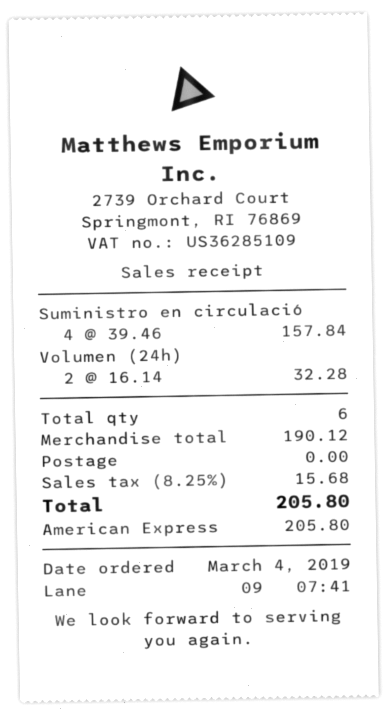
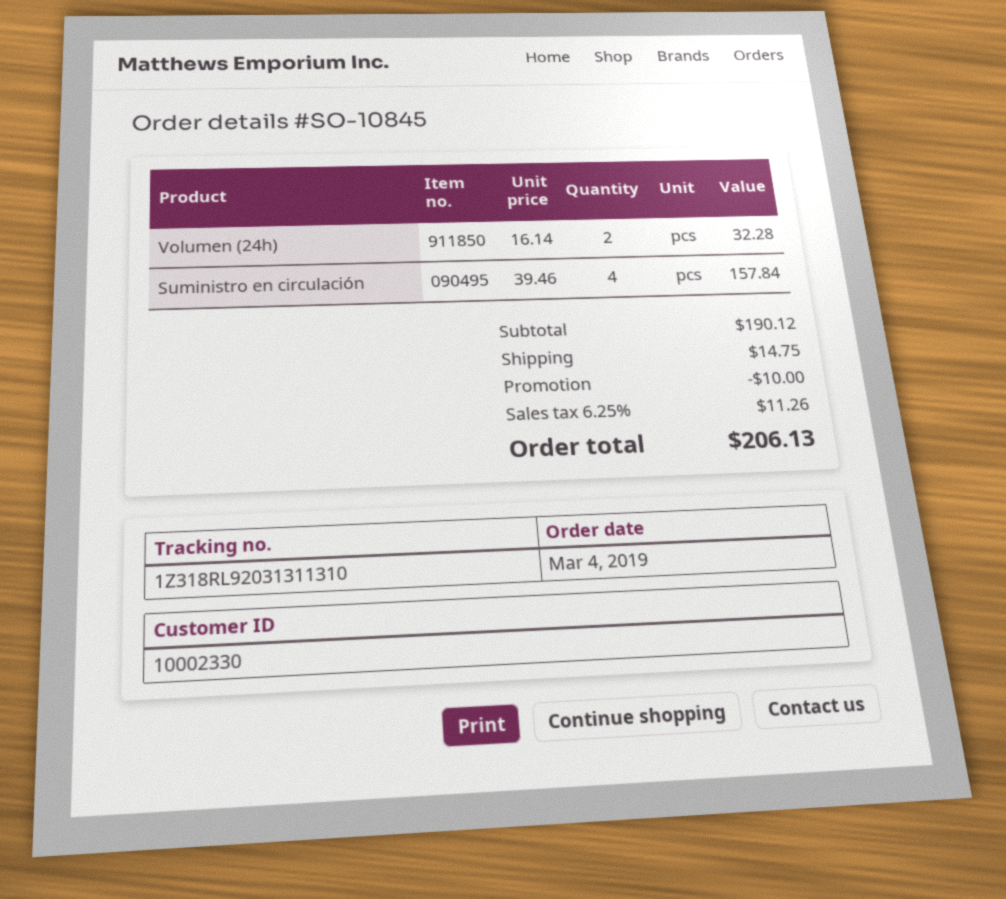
discount: none -> 10.00
shipping: 0.00 -> 14.75
tax: 8.25% = 15.68 -> 6.25% = 11.26
total: 205.80 -> 206.13

